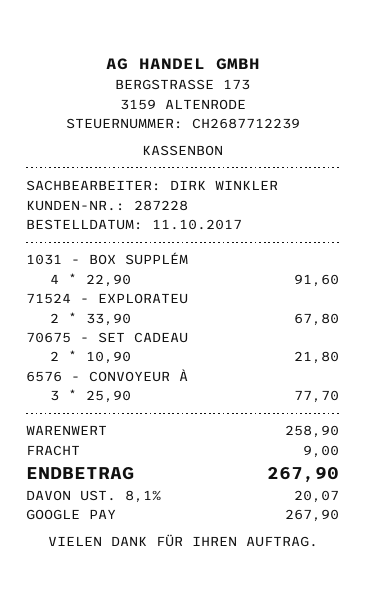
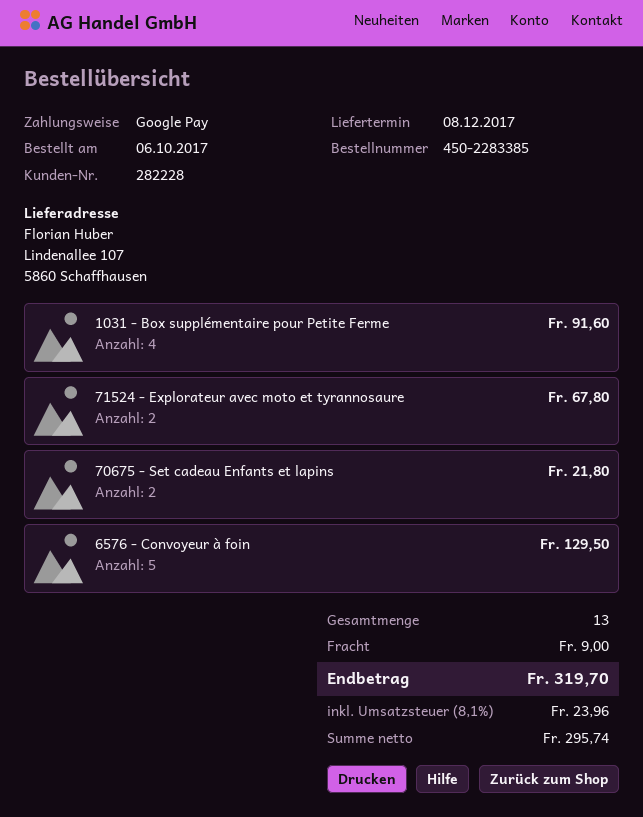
order date: 2017-10-11 -> 2017-10-06
customer number: 287228 -> 282228
6576 - CONVOYEUR À: 3 for 77.70 -> 5 for 129.50
tax: 8.1% = 20.07 -> 8.1% = 23.96
total: 267.90 -> 319.70

